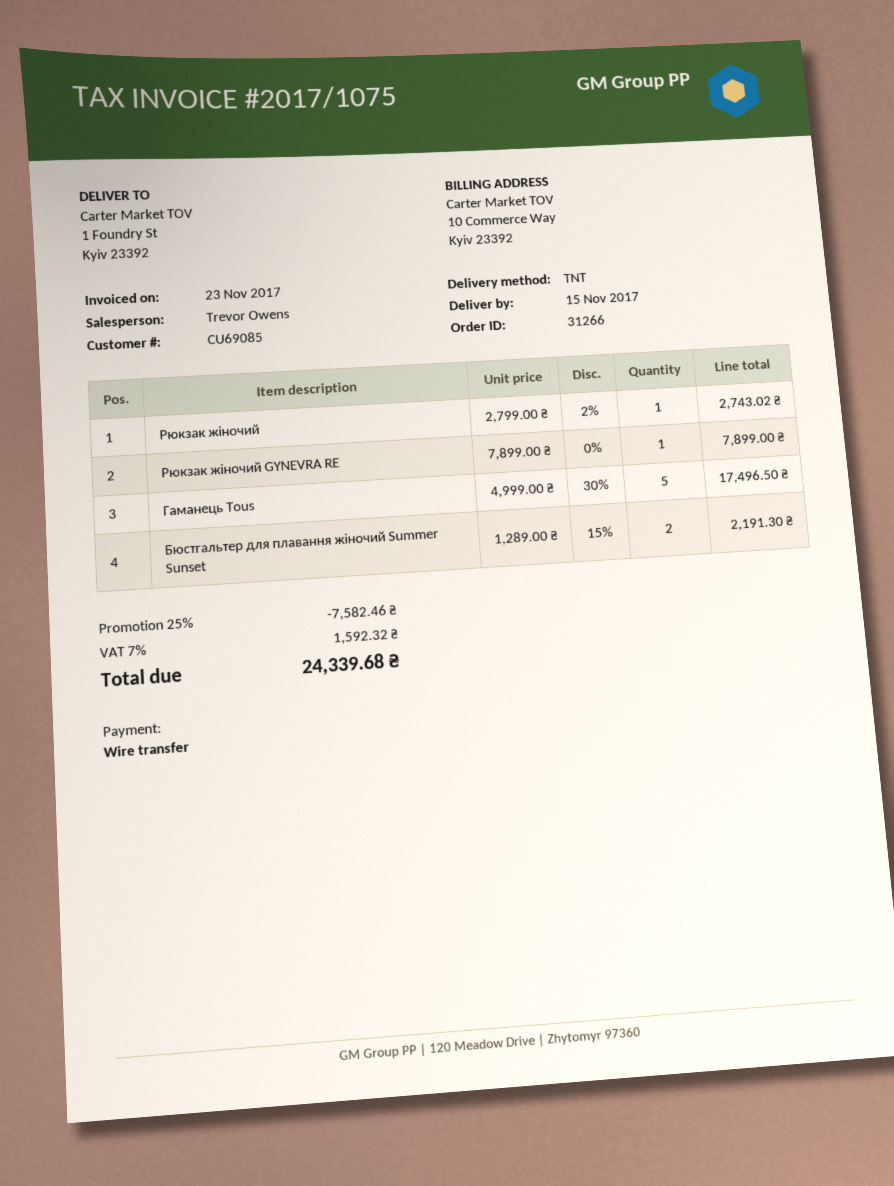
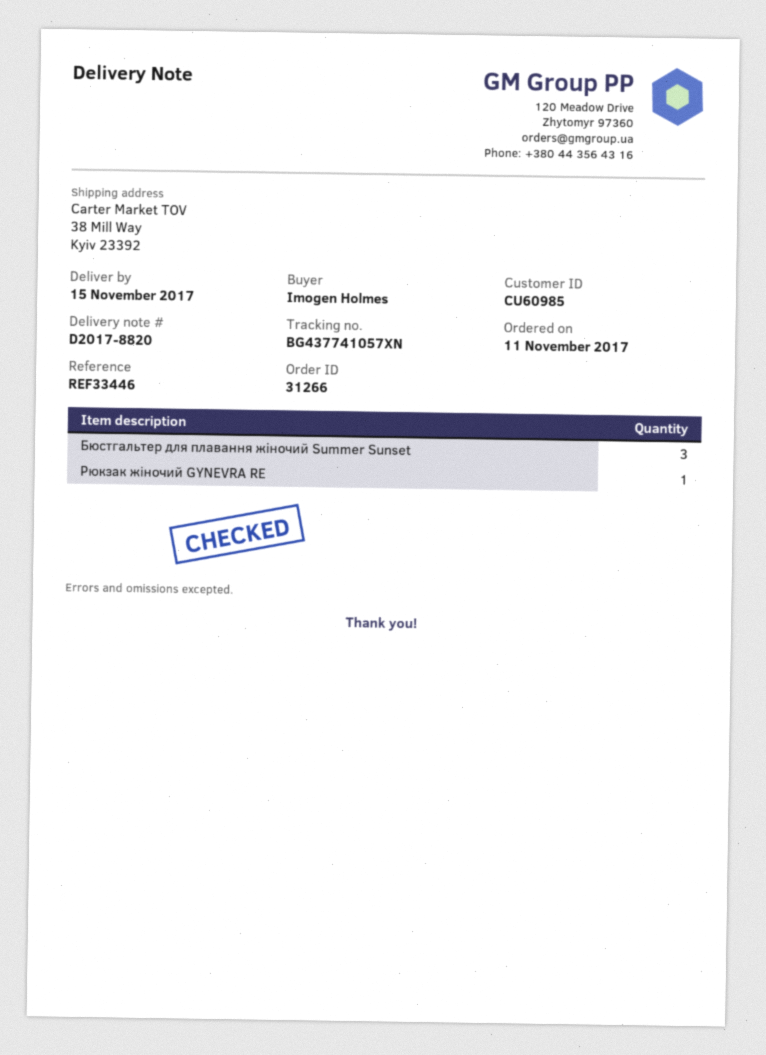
customer number: CU69085 -> CU60985
ship to: 1 Foundry St, Kyiv 23392 -> 38 Mill Way, Kyiv 23392
Рюкзак жіночий: 1 -> none
Гаманець Tous: 5 -> none
Бюстгальтер для плавання жіночий Summer Sunset: 2 -> 3

